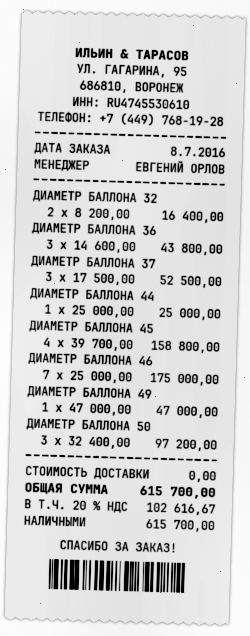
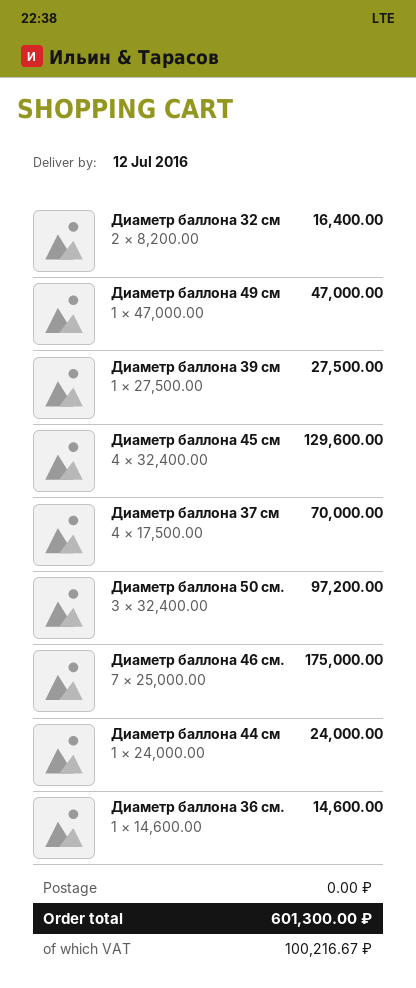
ДИАМЕТР БАЛЛОНА 36: 3 x 14600.00 = 43800.00 -> 1 x 14600.00 = 14600.00
ДИАМЕТР БАЛЛОНА 37: 3 x 17500.00 = 52500.00 -> 4 x 17500.00 = 70000.00
ДИАМЕТР БАЛЛОНА 44: 1 x 25000.00 = 25000.00 -> 1 x 24000.00 = 24000.00
ДИАМЕТР БАЛЛОНА 45: 4 x 39700.00 = 158800.00 -> 4 x 32400.00 = 129600.00
Диаметр баллона 39 см: none -> 1 x 27500.00 = 27500.00
tax: 102616.67 -> 100216.67
total: 615700.00 -> 601300.00

